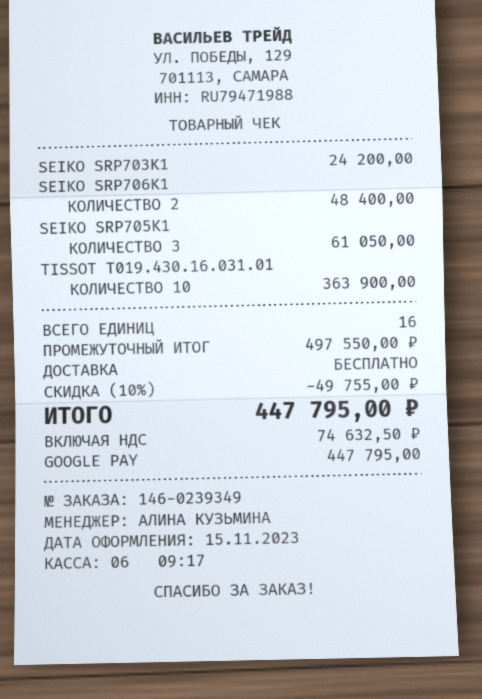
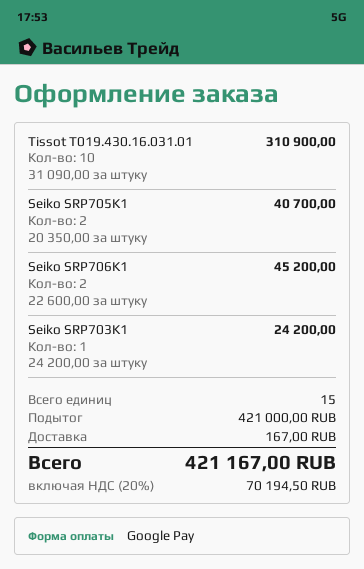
SEIKO SRP706K1: 2 for 48400.00 -> 2 for 45200.00
SEIKO SRP705K1: 3 for 61050.00 -> 2 for 40700.00
TISSOT T019.430.16.031.01: 10 for 363900.00 -> 10 for 310900.00
total quantity: 16 -> 15
subtotal: 497550.00 -> 421000.00
discount: 10% = 49755.00 -> none
shipping: 0.00 -> 167.00
tax: 74632.50 -> 70194.50
total: 447795.00 -> 421167.00

